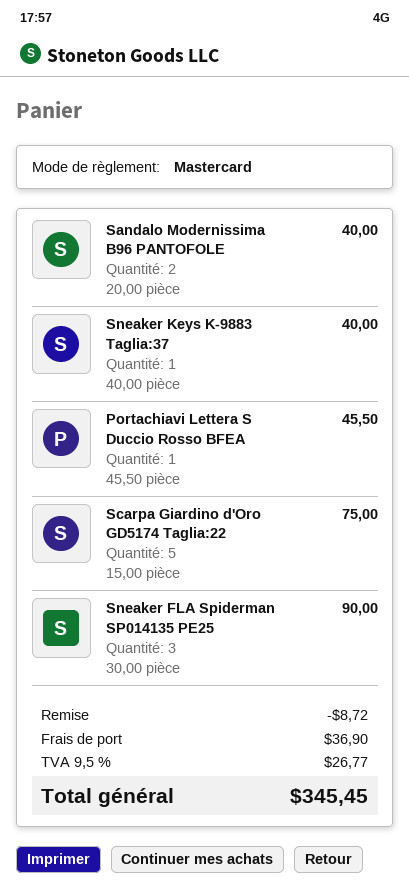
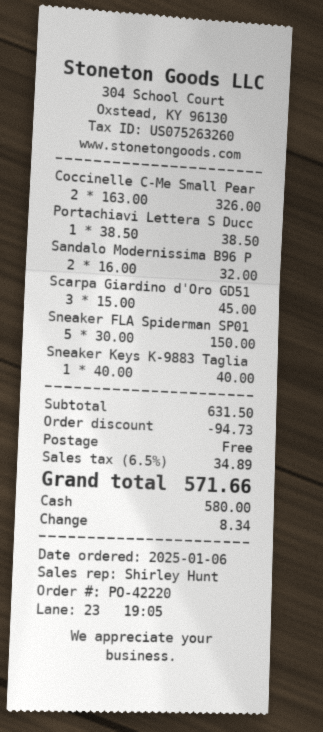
payment method: Mastercard -> cash
Sandalo Modernissima B96 PANTOFOLE: 2 x 20.00 = 40.00 -> 2 x 16.00 = 32.00
Portachiavi Lettera S Duccio Rosso BFEA: 1 x 45.50 = 45.50 -> 1 x 38.50 = 38.50
Scarpa Giardino d'Oro GD5174 Taglia:22: 5 x 15.00 = 75.00 -> 3 x 15.00 = 45.00
Sneaker FLA Spiderman SP014135 PE25: 3 x 30.00 = 90.00 -> 5 x 30.00 = 150.00
Coccinelle C-Me Small Pear: none -> 2 x 163.00 = 326.00
discount: 8.72 -> 94.73
shipping: 36.90 -> 0.00
tax: 9.5% = 26.77 -> 6.5% = 34.89
total: 345.45 -> 571.66

